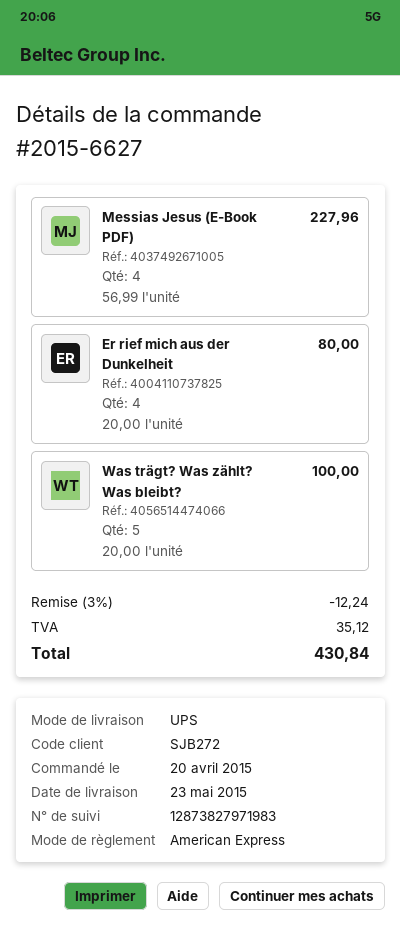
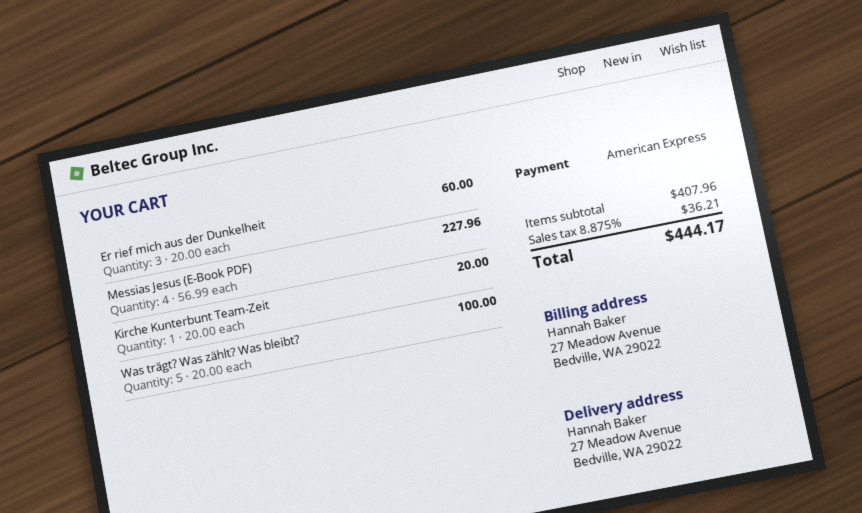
Er rief mich aus der Dunkelheit: 4 x 20.00 = 80.00 -> 3 x 20.00 = 60.00
Kirche Kunterbunt Team-Zeit: none -> 1 x 20.00 = 20.00
discount: 3% = 12.24 -> none
tax: 35.12 -> 36.21
total: 430.84 -> 444.17

